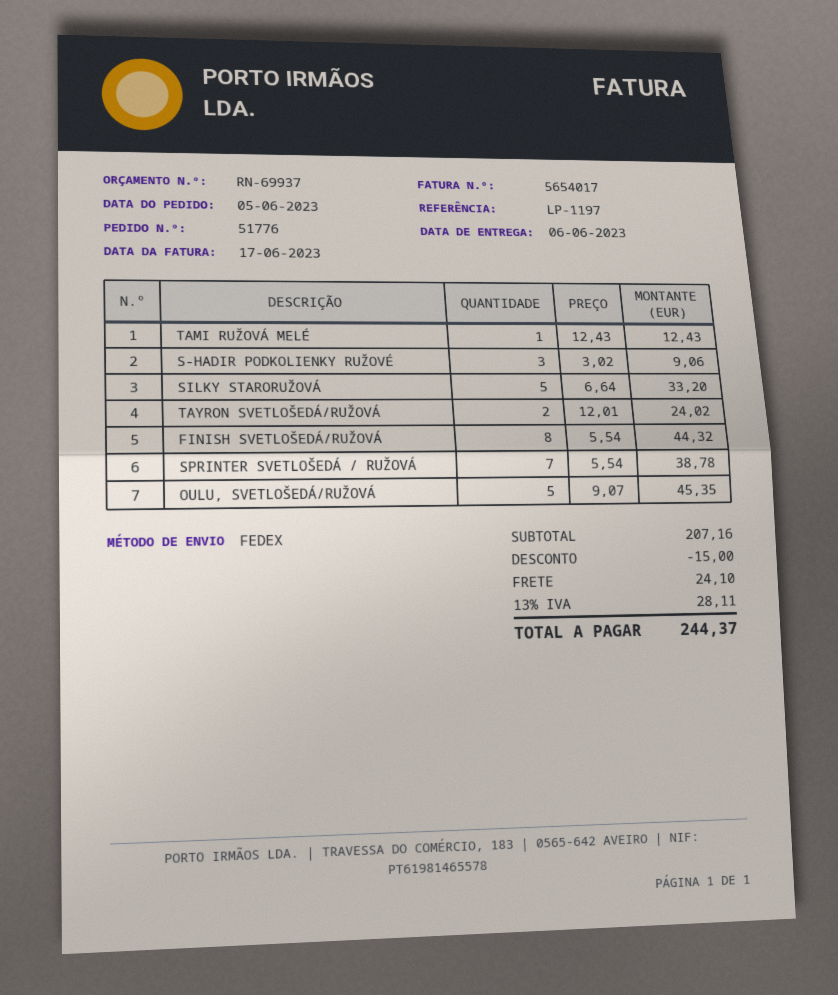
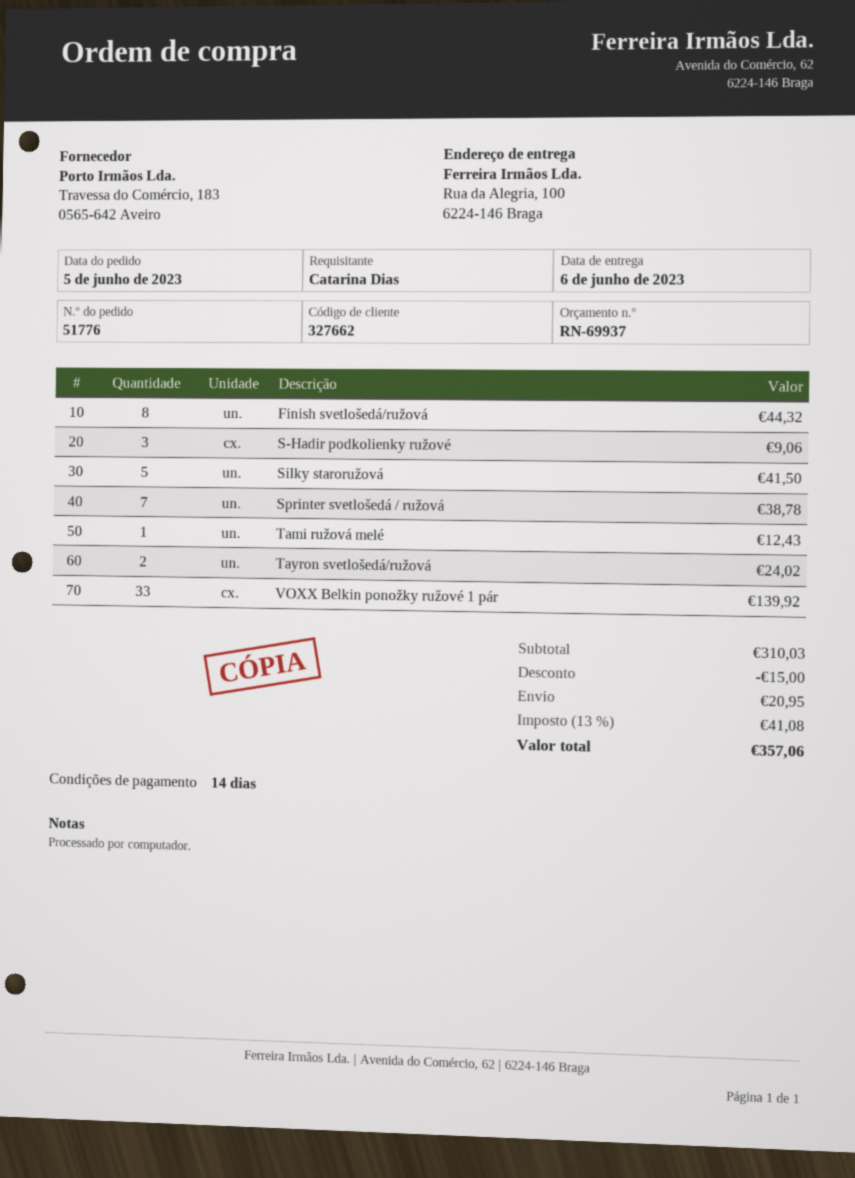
SILKY STARORUŽOVÁ: 5 for 33.20 -> 5 for 41.50
OULU, SVETLOŠEDÁ/RUŽOVÁ: 5 for 45.35 -> none
VOXX Belkin ponožky ružové 1 pár: none -> 33 for 139.92
subtotal: 207.16 -> 310.03
shipping: 24.10 -> 20.95
tax: 13% = 28.11 -> 13% = 41.08
total: 244.37 -> 357.06

